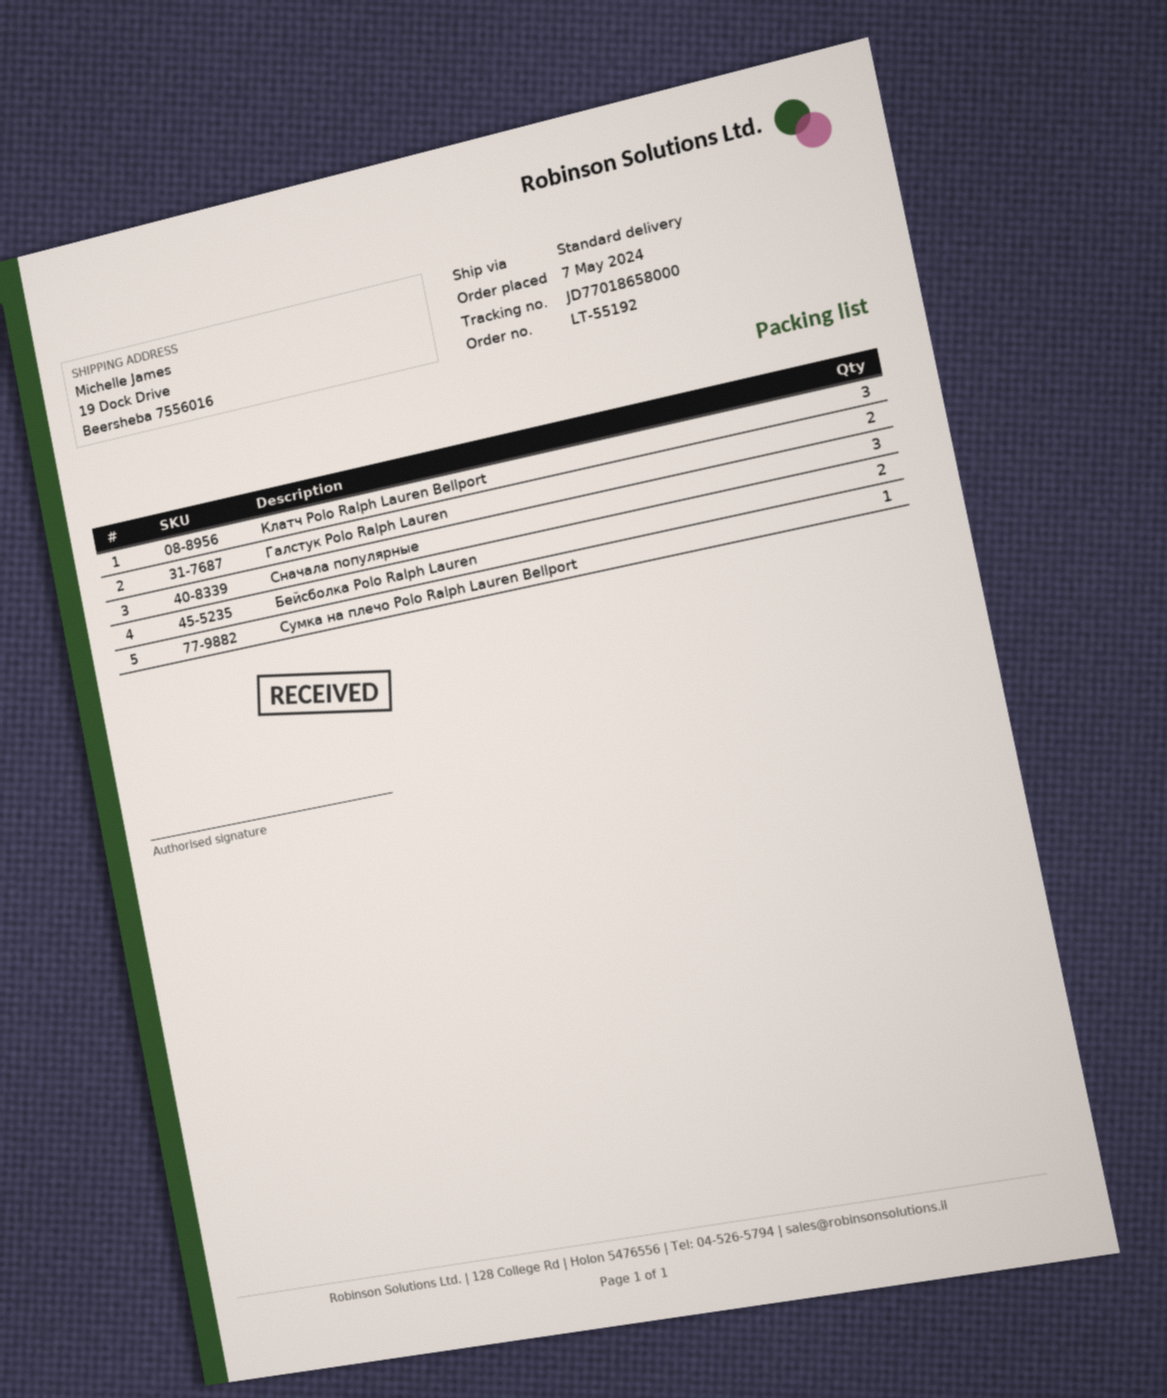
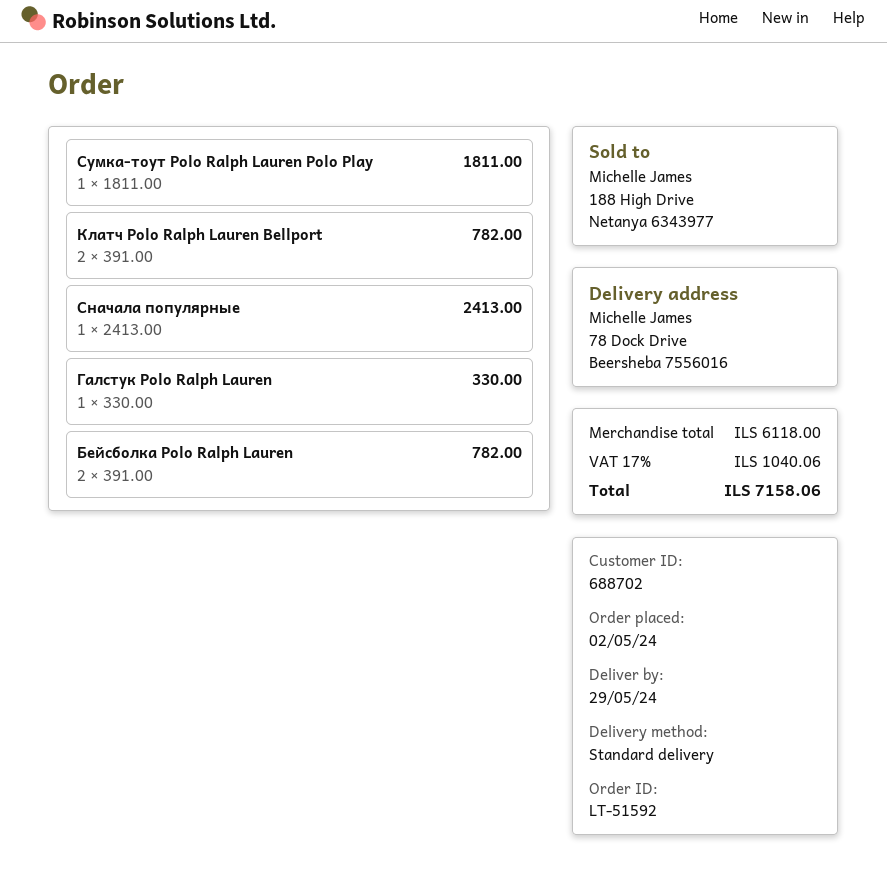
order number: LT-55192 -> LT-51592
order date: 2024-05-07 -> 2024-05-02
ship to: 19 Dock Drive, Beersheba 7556016 -> 78 Dock Drive, Beersheba 7556016
Клатч Polo Ralph Lauren Bellport: 3 -> 2
Галстук Polo Ralph Lauren: 2 -> 1
Сначала популярные: 3 -> 1
Сумка на плечо Polo Ralph Lauren Bellport: 1 -> none
Сумка-тоут Polo Ralph Lauren Polo Play: none -> 1

